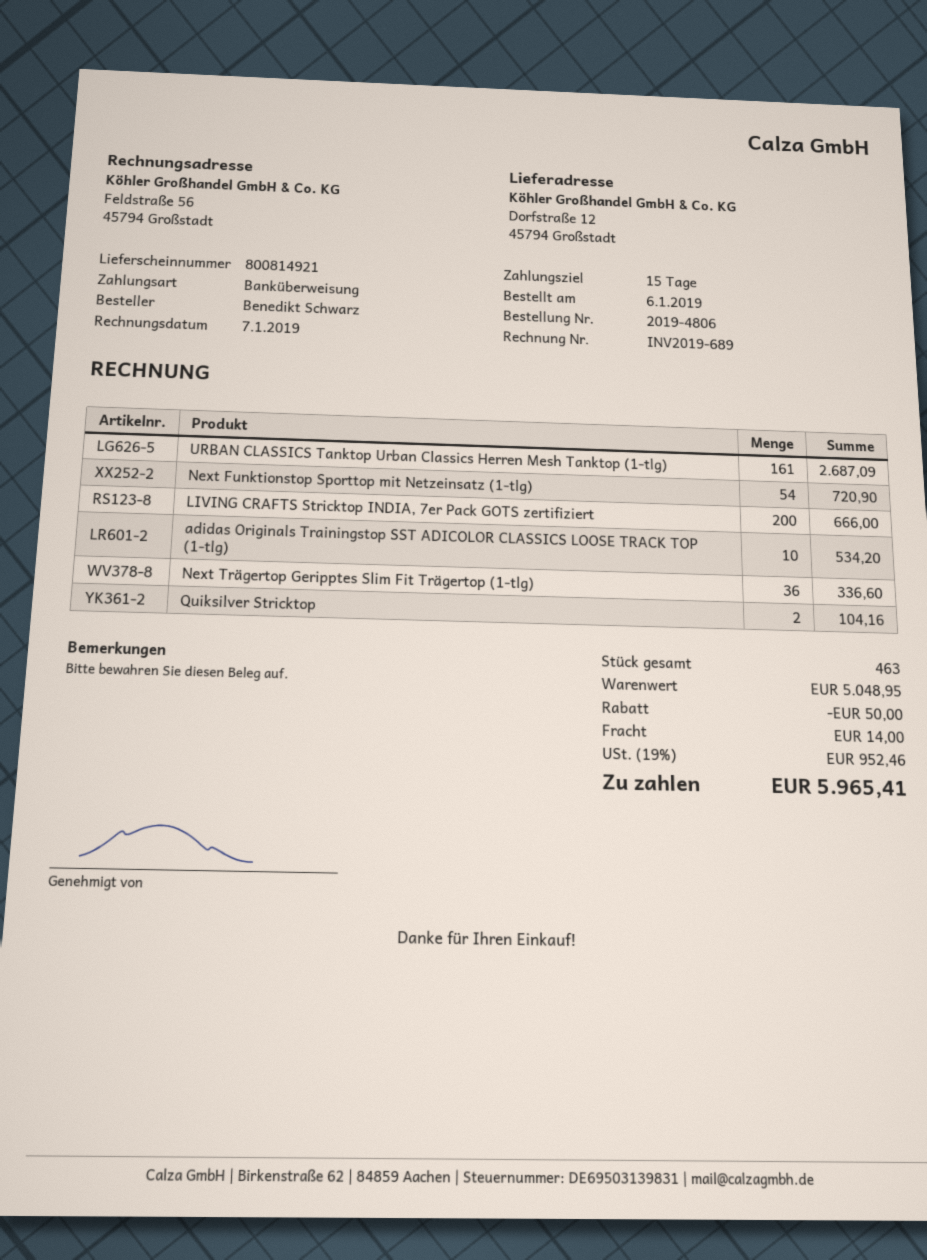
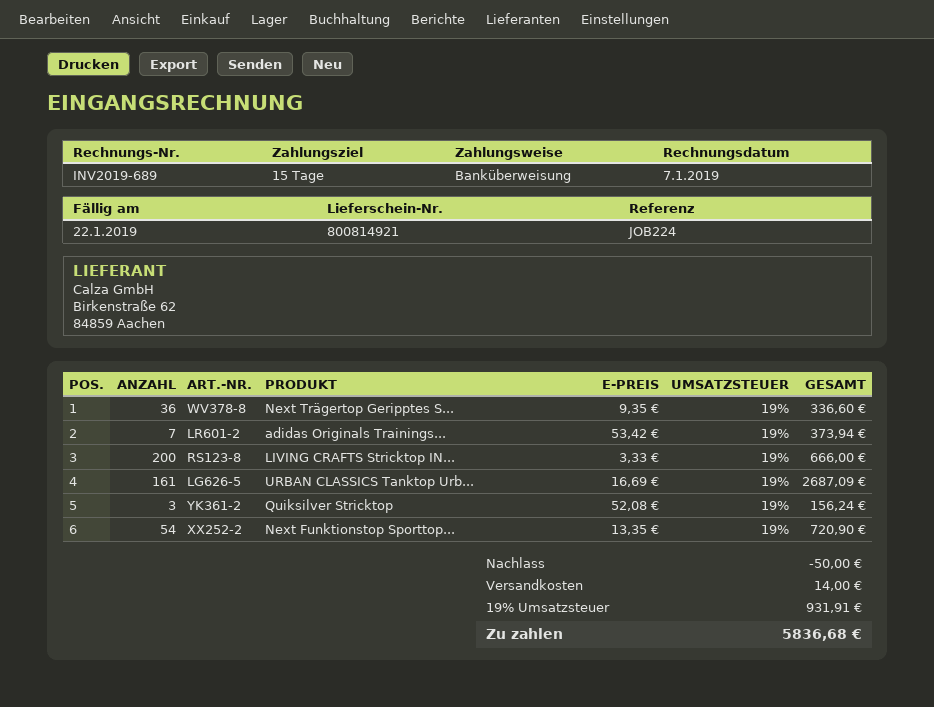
adidas Originals Trainingstop SST ADICOLOR CLASSICS LOOSE TRACK TOP (1-tlg): 10 for 534.20 -> 7 for 373.94
Quiksilver Stricktop: 2 for 104.16 -> 3 for 156.24
tax: 19% = 952.46 -> 19% = 931.91
total: 5965.41 -> 5836.68

